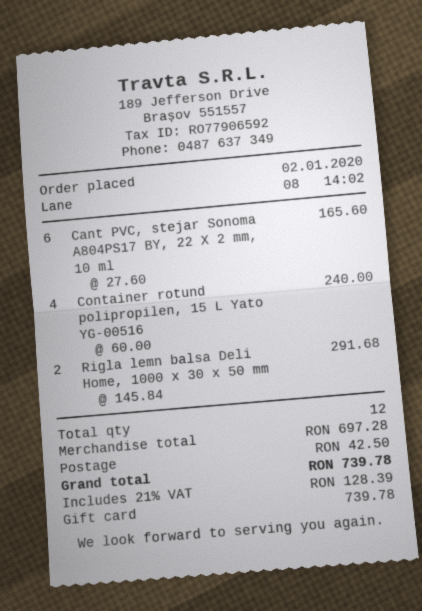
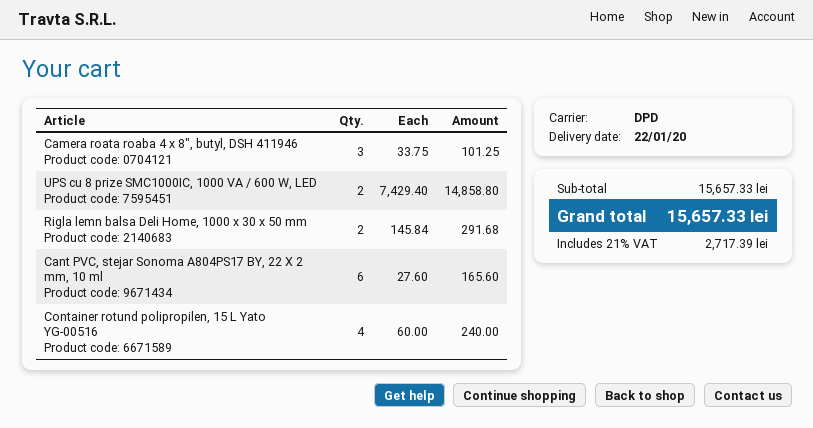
Camera roata roaba 4 x 8", butyl, DSH 411946: none -> 3 x 33.75 = 101.25
UPS cu 8 prize SMC1000IC, 1000 VA / 600 W, LED: none -> 2 x 7429.40 = 14858.80
subtotal: 697.28 -> 15657.33
shipping: 42.50 -> none
tax: 21% = 128.39 -> 21% = 2717.39
total: 739.78 -> 15657.33

